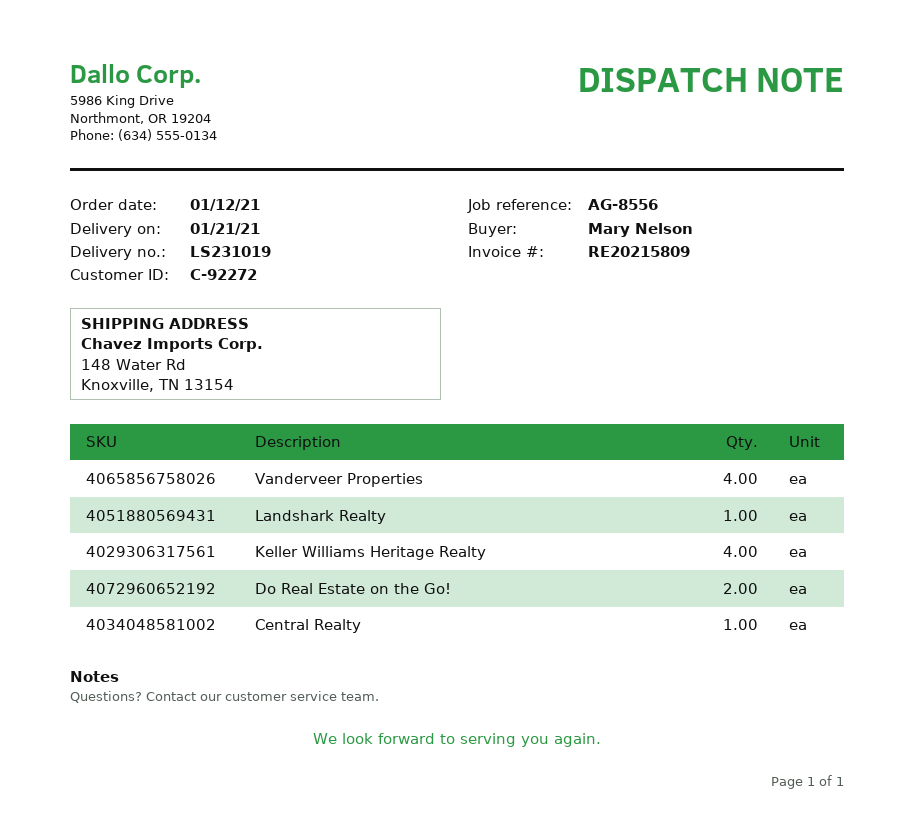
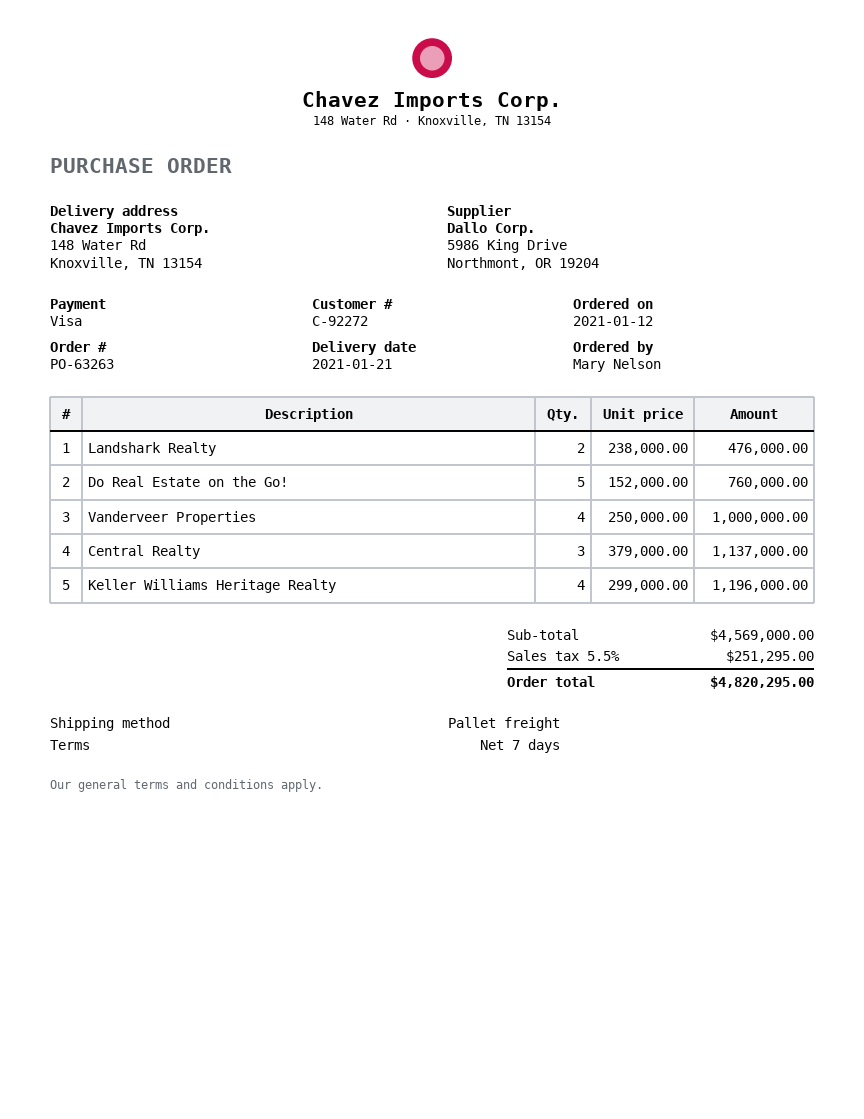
Landshark Realty: 1 -> 2
Do Real Estate on the Go!: 2 -> 5
Central Realty: 1 -> 3

